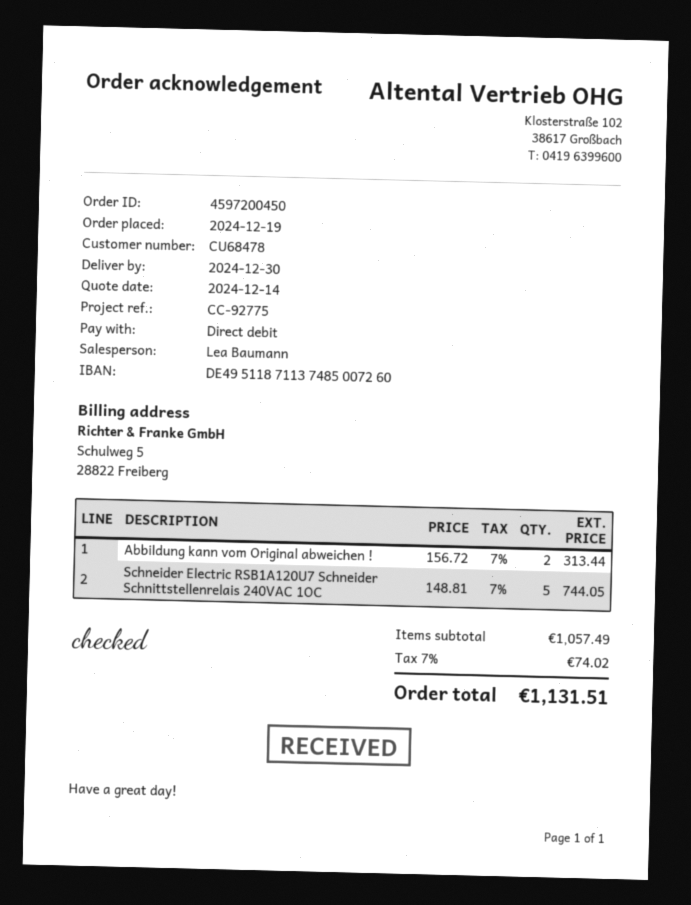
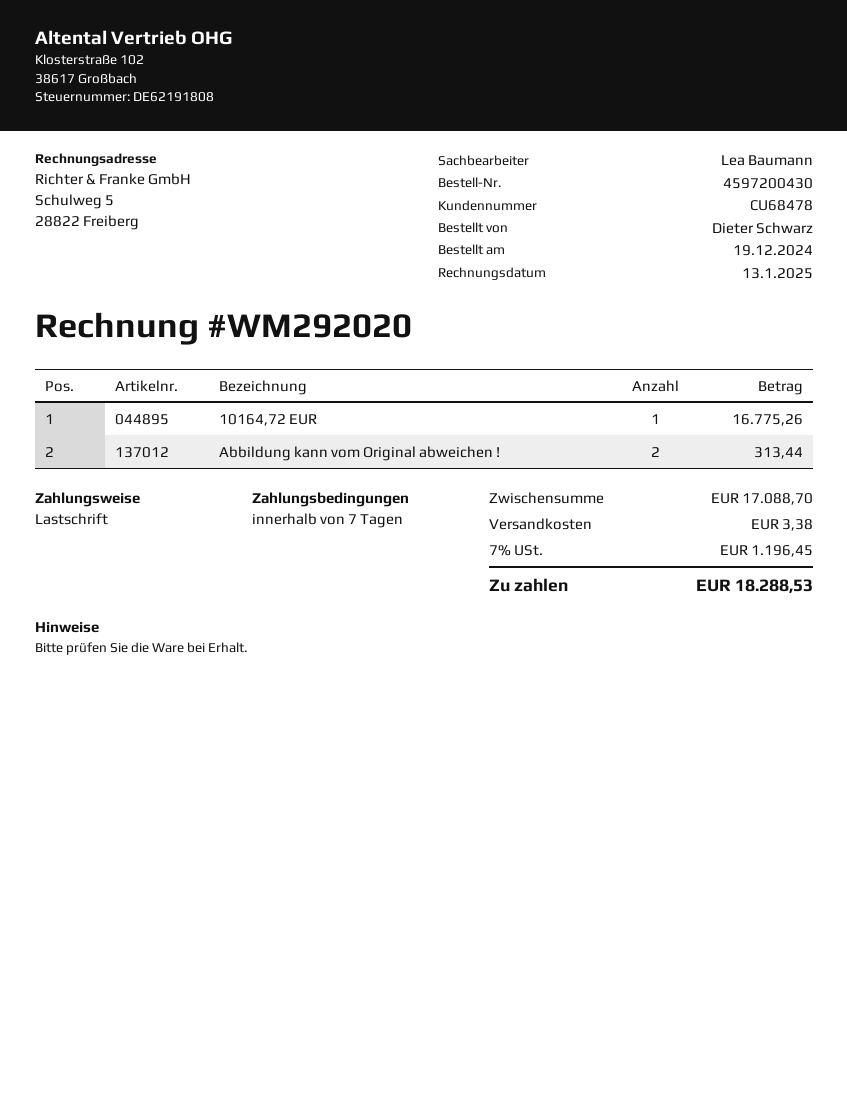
order number: 4597200450 -> 4597200430
Schneider Electric RSB1A120U7 Schneider Schnittstellenrelais 240VAC 1OC: 5 for 744.05 -> none
10164,72 EUR: none -> 1 for 16775.26
subtotal: 1057.49 -> 17088.70
shipping: none -> 3.38
tax: 7% = 74.02 -> 7% = 1196.45
total: 1131.51 -> 18288.53

